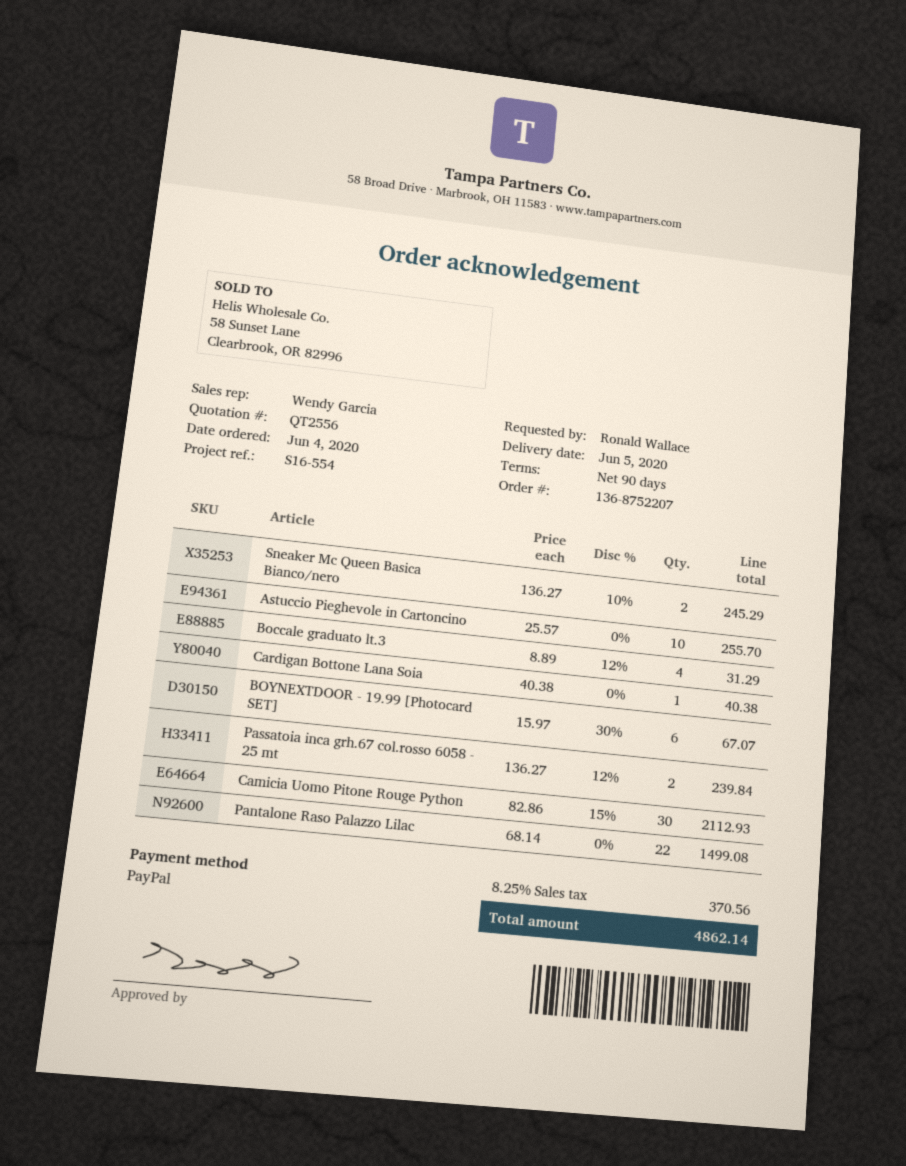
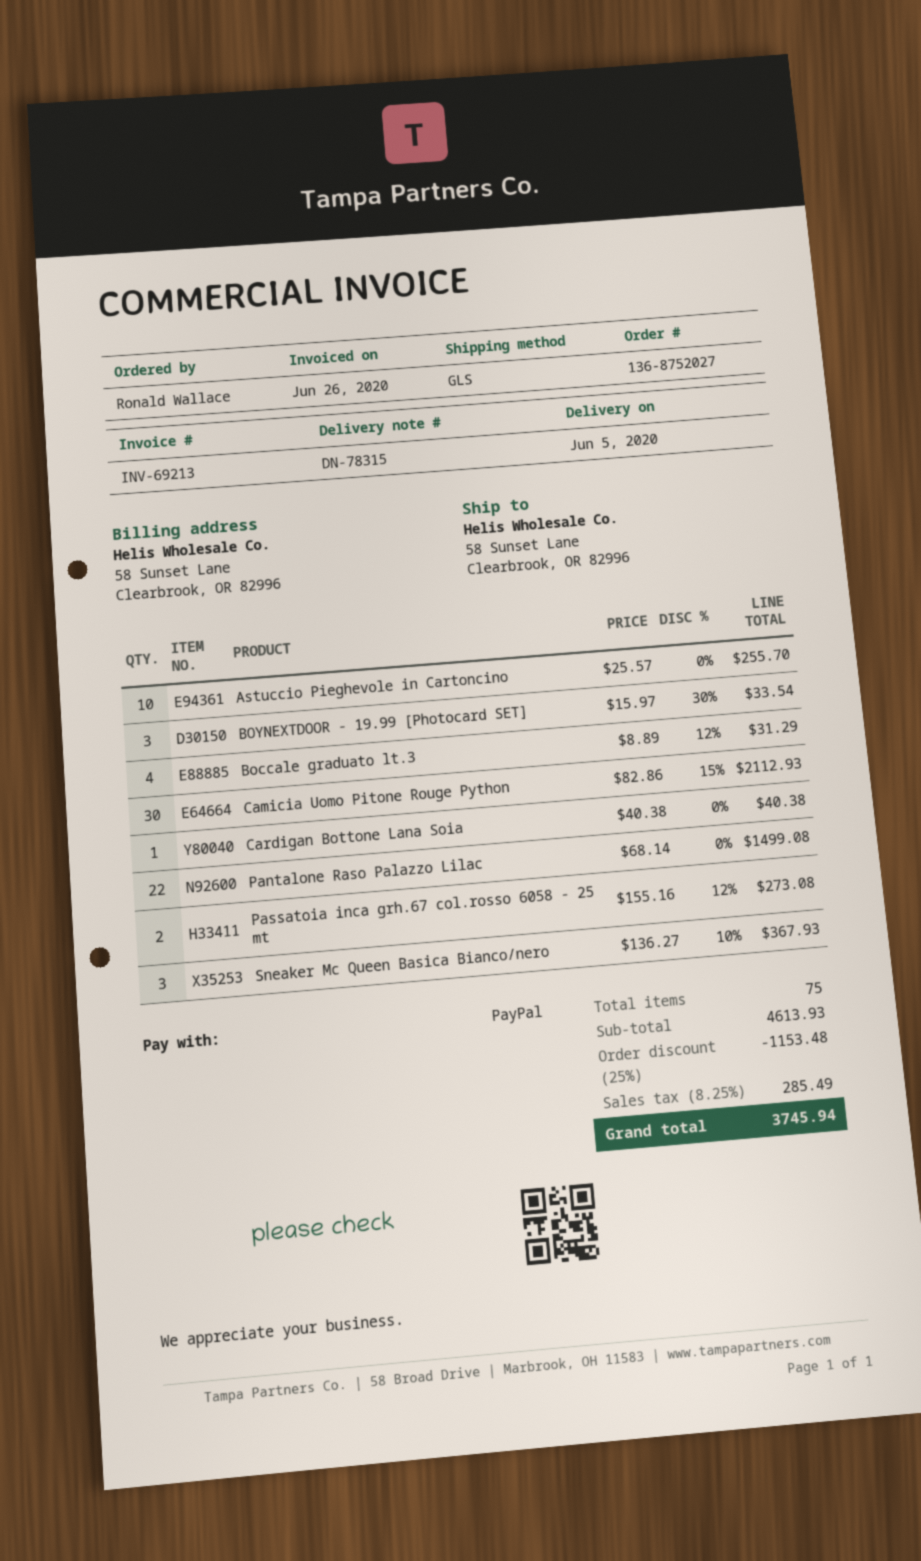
order number: 136-8752207 -> 136-8752027
Sneaker Mc Queen Basica Bianco/nero: 2 x 136.27 - 10% = 245.29 -> 3 x 136.27 - 10% = 367.93
BOYNEXTDOOR - 19.99 [Photocard SET]: 6 x 15.97 - 30% = 67.07 -> 3 x 15.97 - 30% = 33.54
Passatoia inca grh.67 col.rosso 6058 - 25 mt: 2 x 136.27 - 12% = 239.84 -> 2 x 155.16 - 12% = 273.08
discount: none -> 25% = 1153.48
tax: 8.25% = 370.56 -> 8.25% = 285.49
total: 4862.14 -> 3745.94

